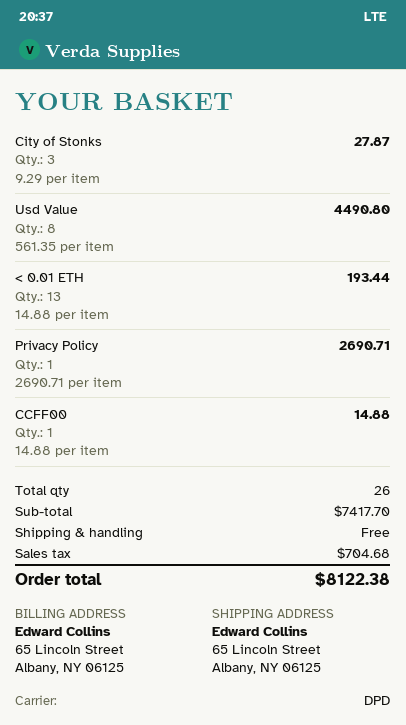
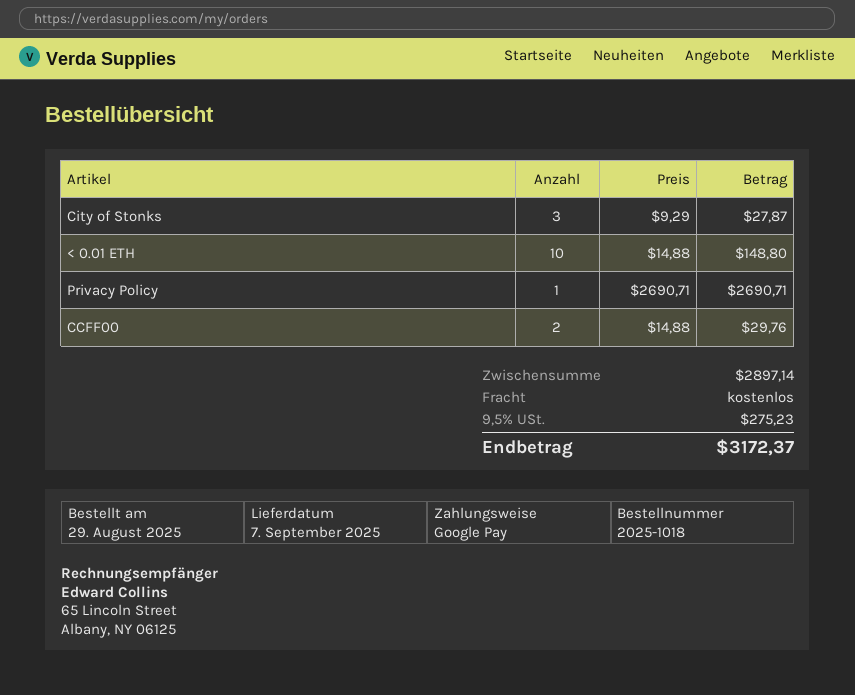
Usd Value: 8 x 561.35 = 4490.80 -> none
< 0.01 ETH: 13 x 14.88 = 193.44 -> 10 x 14.88 = 148.80
CCFF00: 1 x 14.88 = 14.88 -> 2 x 14.88 = 29.76
subtotal: 7417.70 -> 2897.14
tax: 704.68 -> 275.23
total: 8122.38 -> 3172.37

